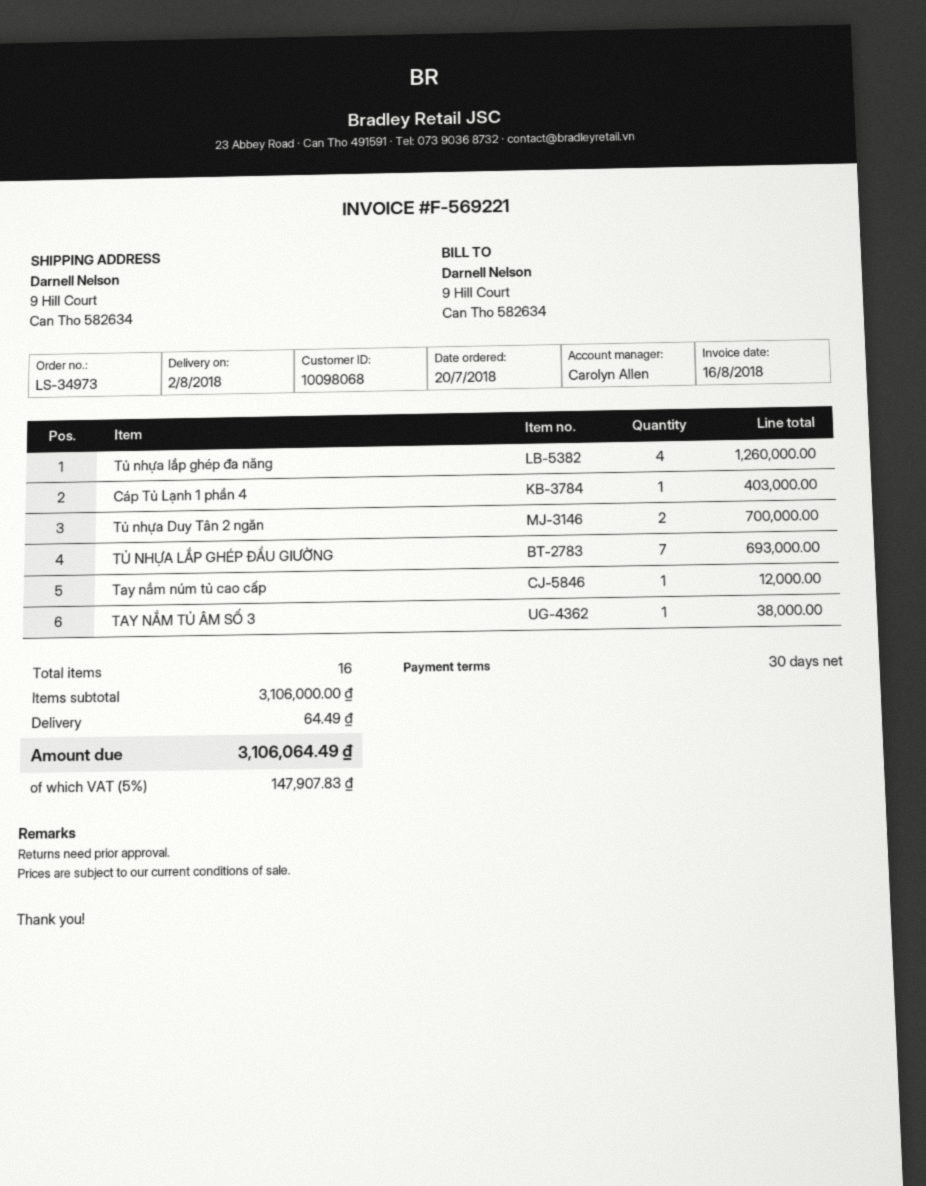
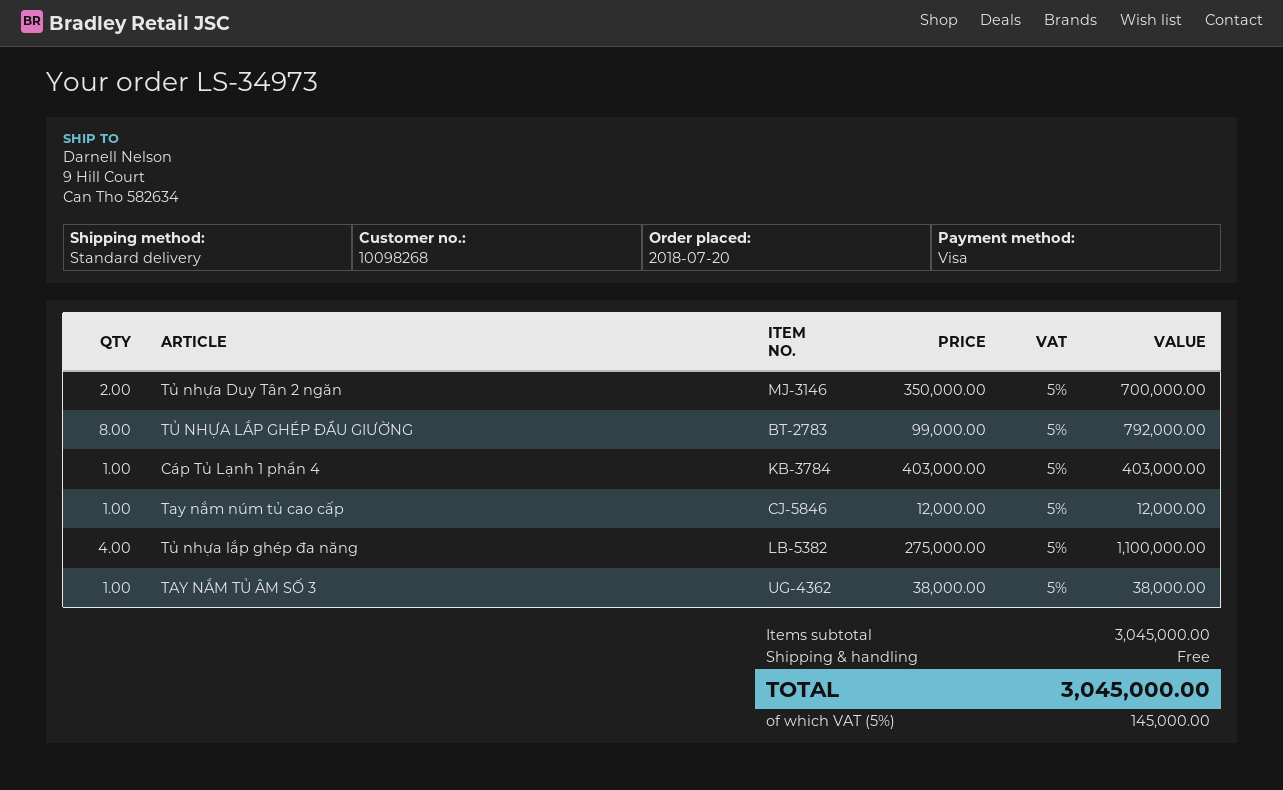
customer number: 10098068 -> 10098268
Tủ nhựa lắp ghép đa năng: 4 for 1260000.00 -> 4 for 1100000.00
TỦ NHỰA LẮP GHÉP ĐẦU GIƯỜNG: 7 for 693000.00 -> 8 for 792000.00
subtotal: 3106000.00 -> 3045000.00
shipping: 64.49 -> 0.00
tax: 5% = 147907.83 -> 5% = 145000.00
total: 3106064.49 -> 3045000.00

